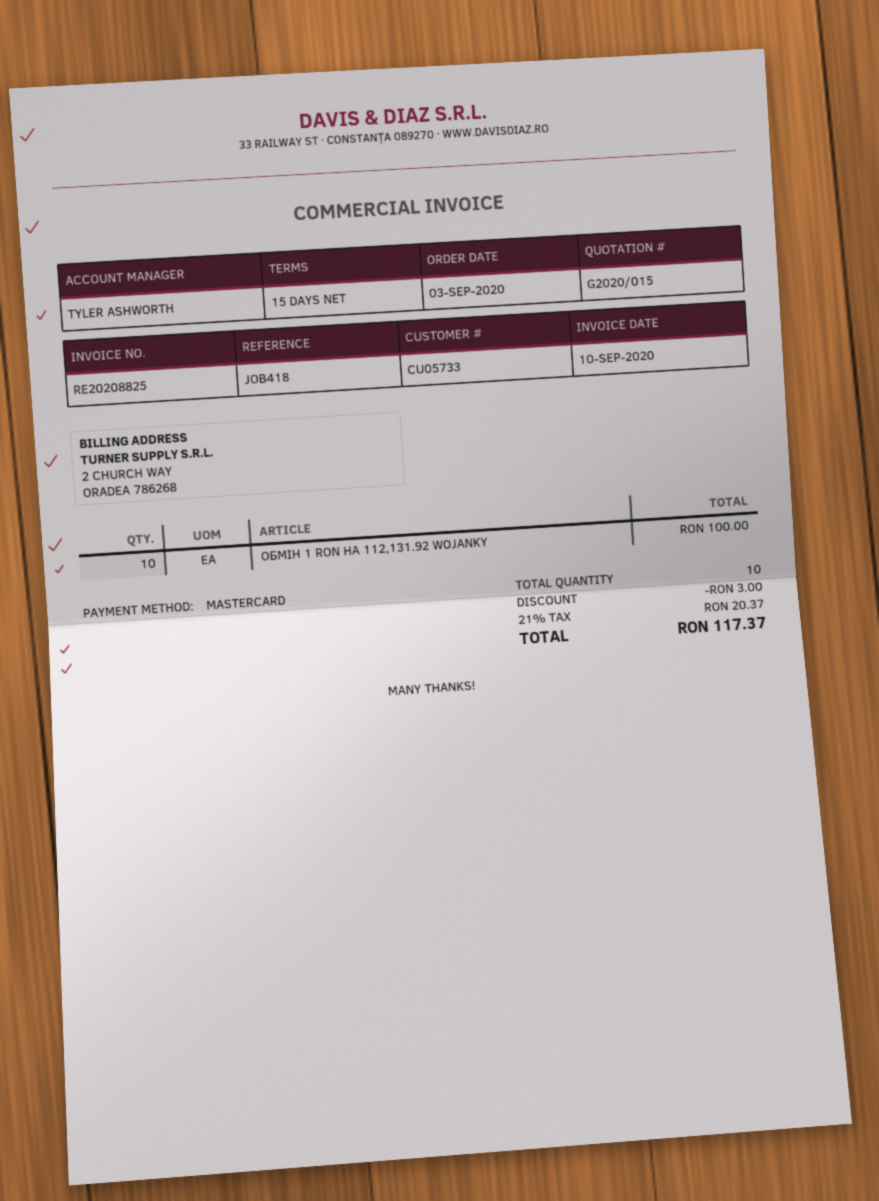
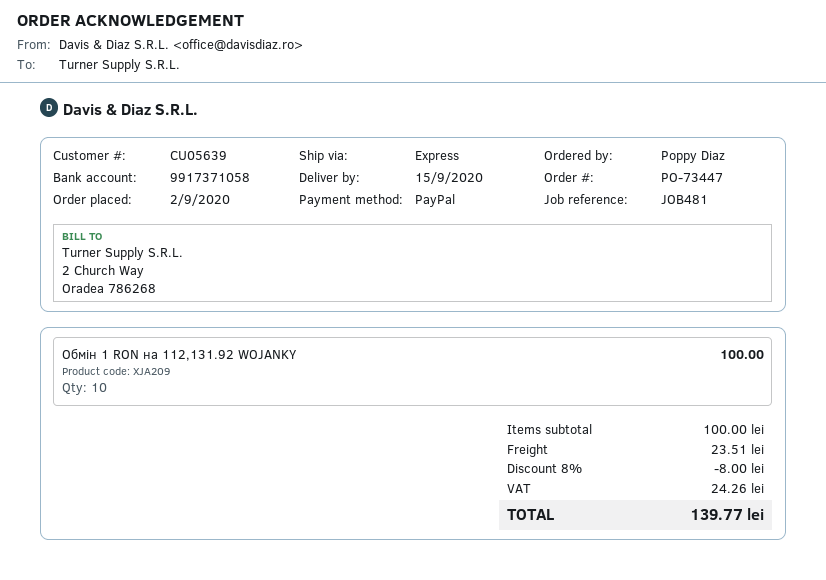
order date: 2020-09-03 -> 2020-09-02
customer number: CU05733 -> CU05639
reference: JOB418 -> JOB481
payment method: Mastercard -> PayPal
discount: 3.00 -> 8.00
shipping: none -> 23.51
tax: 20.37 -> 24.26
total: 117.37 -> 139.77

